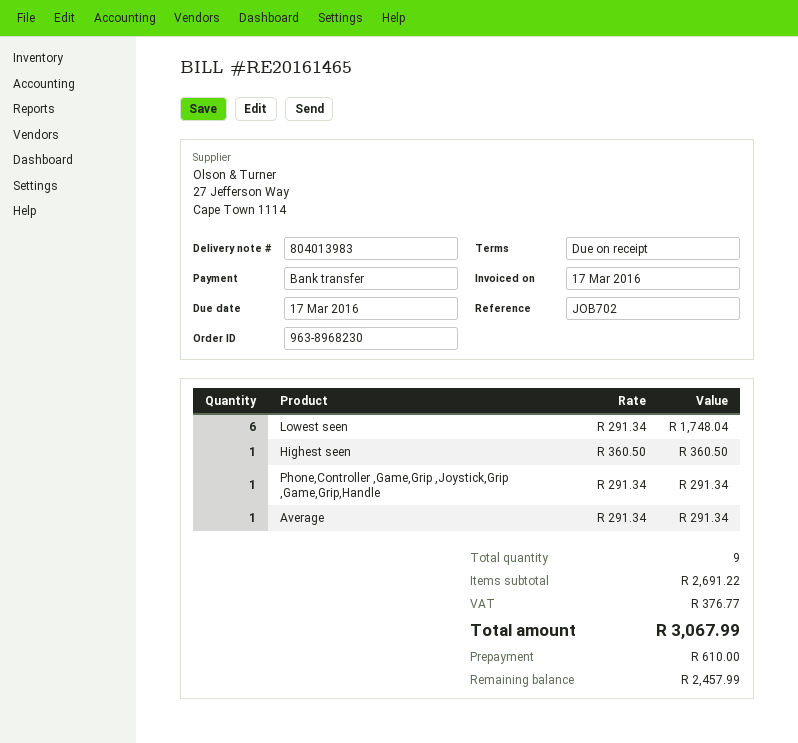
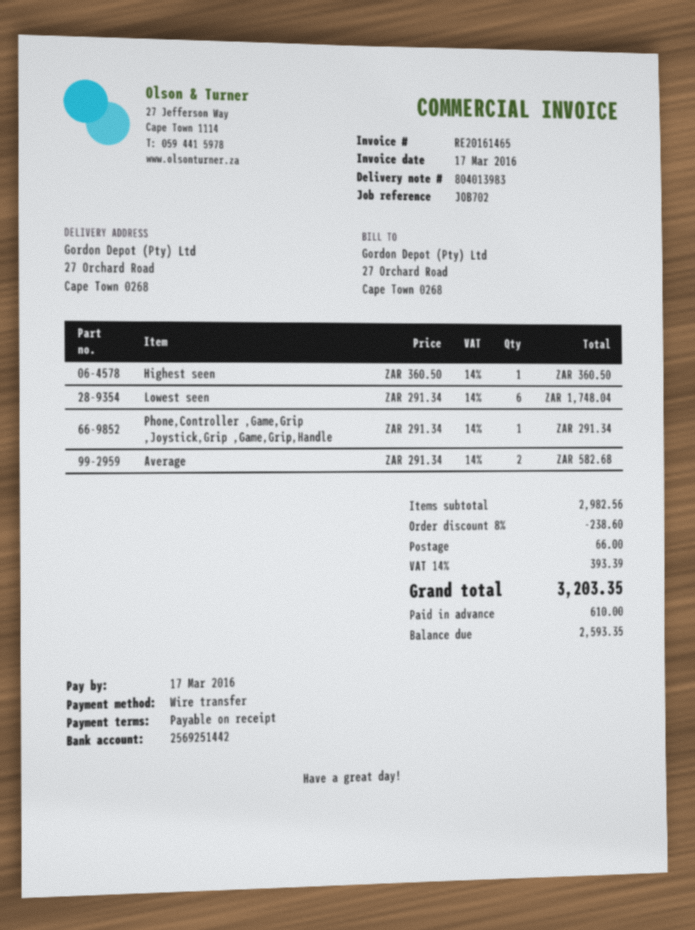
Average: 1 x 291.34 = 291.34 -> 2 x 291.34 = 582.68
subtotal: 2691.22 -> 2982.56
discount: none -> 8% = 238.60
shipping: none -> 66.00
tax: 376.77 -> 393.39
total: 3067.99 -> 3203.35
balance: 2457.99 -> 2593.35

